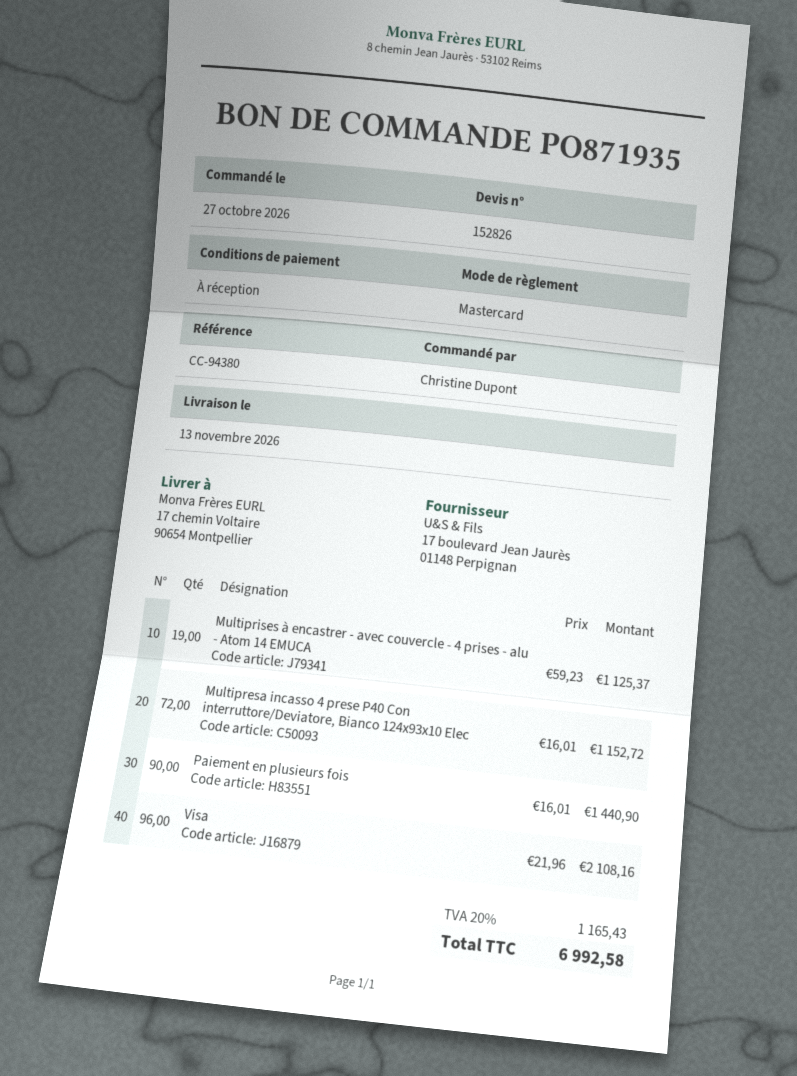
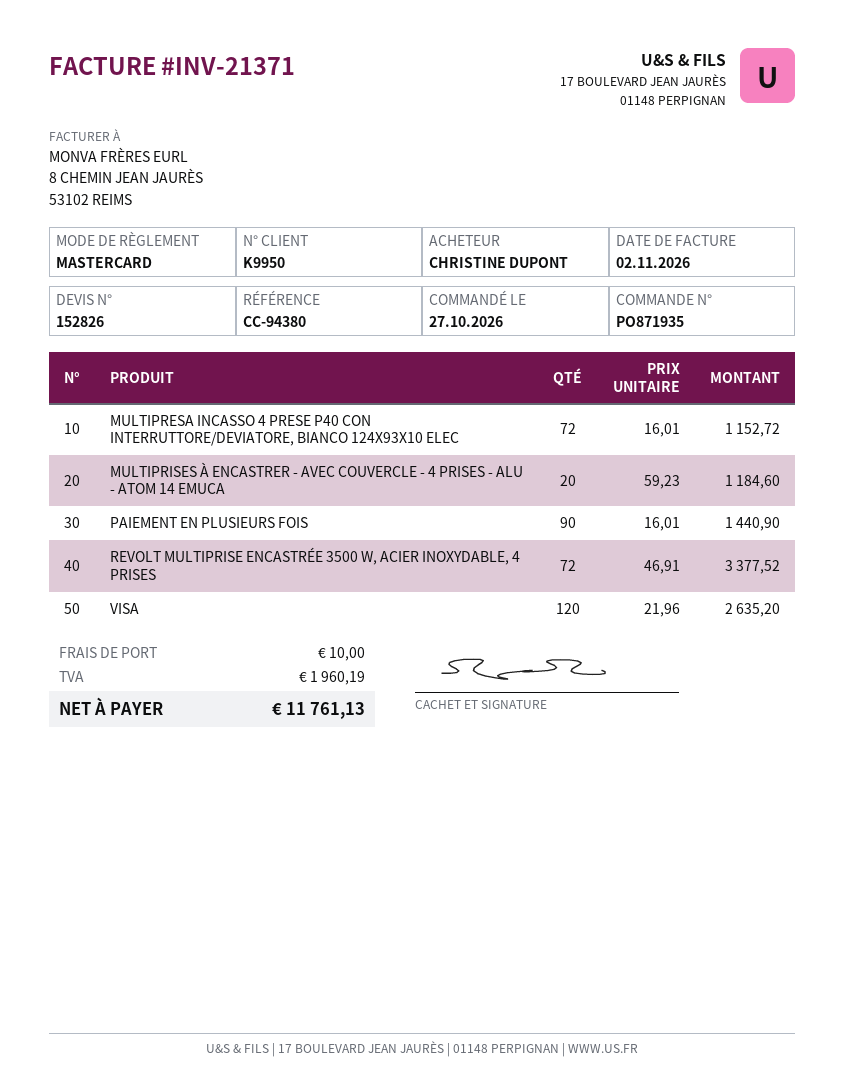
Multiprises à encastrer - avec couvercle - 4 prises - alu - Atom 14 EMUCA: 19 x 59.23 = 1125.37 -> 20 x 59.23 = 1184.60
Visa: 96 x 21.96 = 2108.16 -> 120 x 21.96 = 2635.20
REVOLT MULTIPRISE ENCASTRÉE 3500 W, ACIER INOXYDABLE, 4 PRISES: none -> 72 x 46.91 = 3377.52
shipping: none -> 10.00
tax: 1165.43 -> 1960.19
total: 6992.58 -> 11761.13

